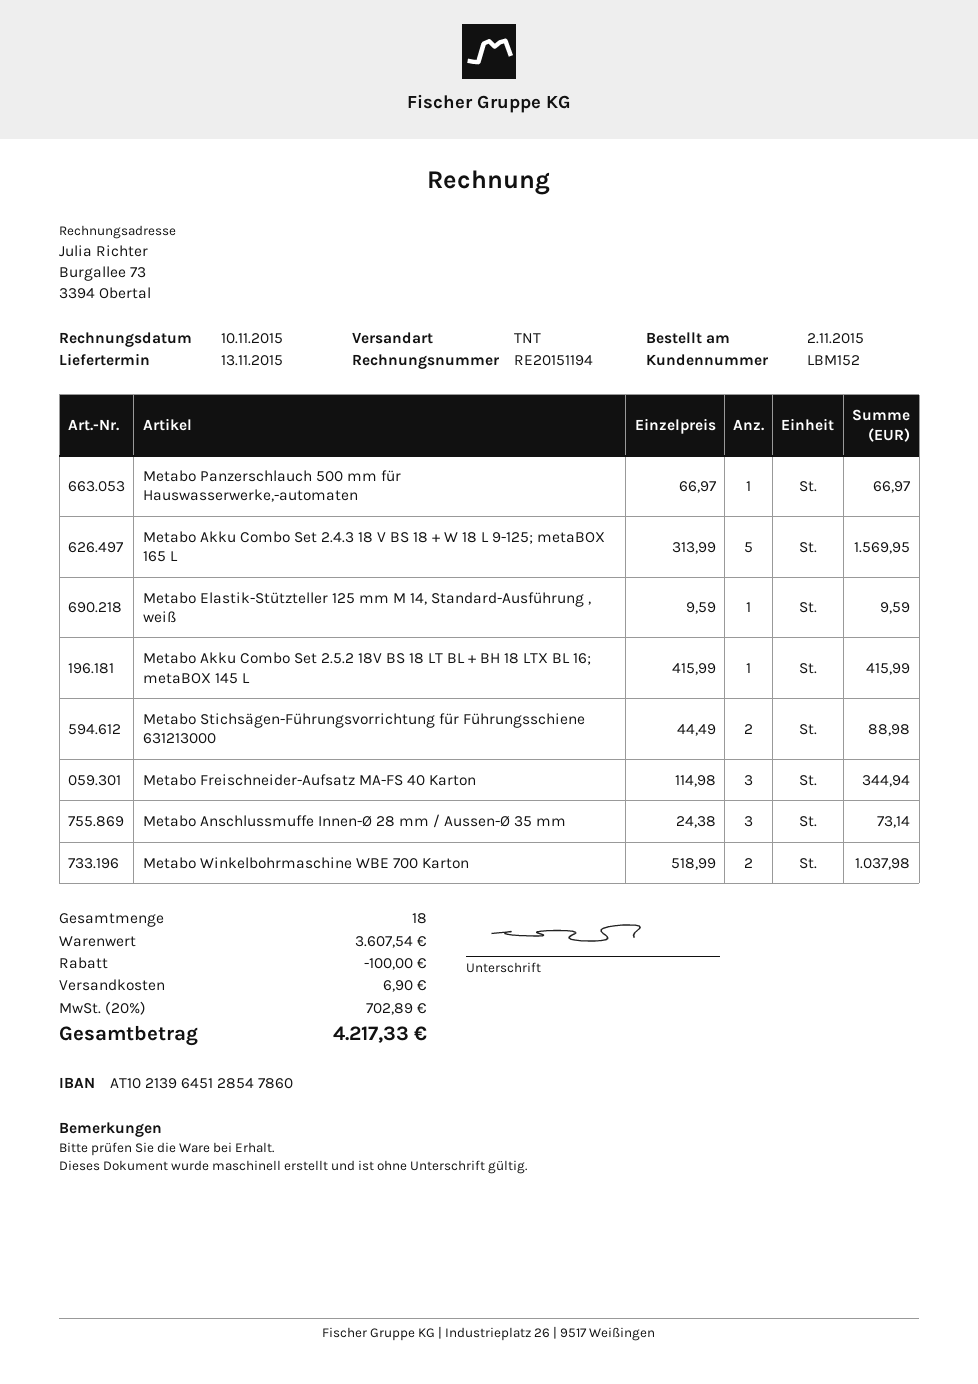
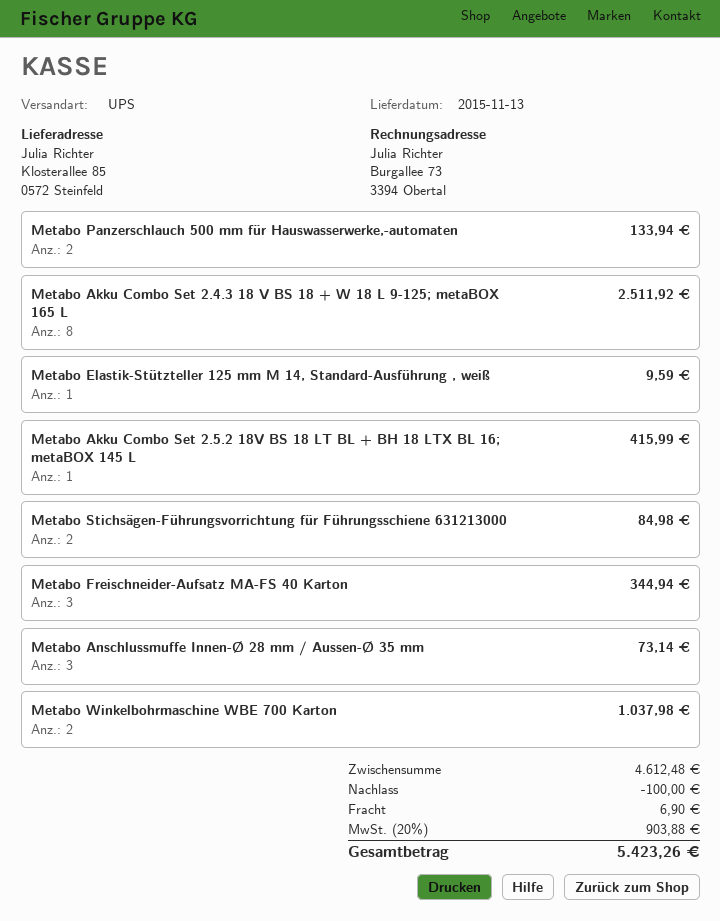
shipping method: TNT -> UPS
Metabo Panzerschlauch 500 mm für Hauswasserwerke,-automaten: 1 for 66.97 -> 2 for 133.94
Metabo Akku Combo Set 2.4.3 18 V BS 18 + W 18 L 9-125; metaBOX 165 L: 5 for 1569.95 -> 8 for 2511.92
Metabo Stichsägen-Führungsvorrichtung für Führungsschiene 631213000: 2 for 88.98 -> 2 for 84.98
subtotal: 3607.54 -> 4612.48
tax: 20% = 702.89 -> 20% = 903.88
total: 4217.33 -> 5423.26

